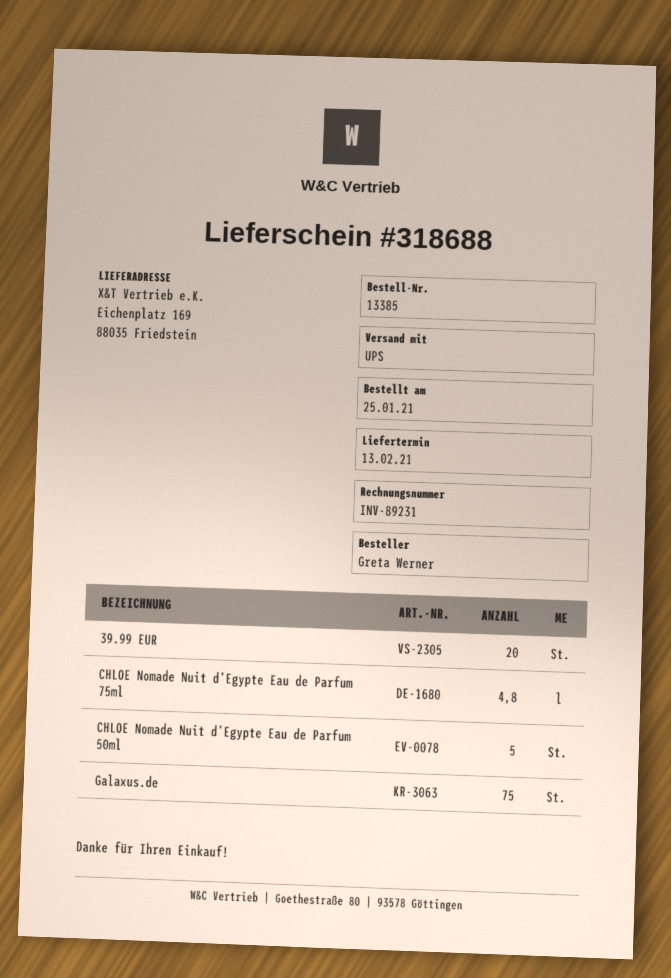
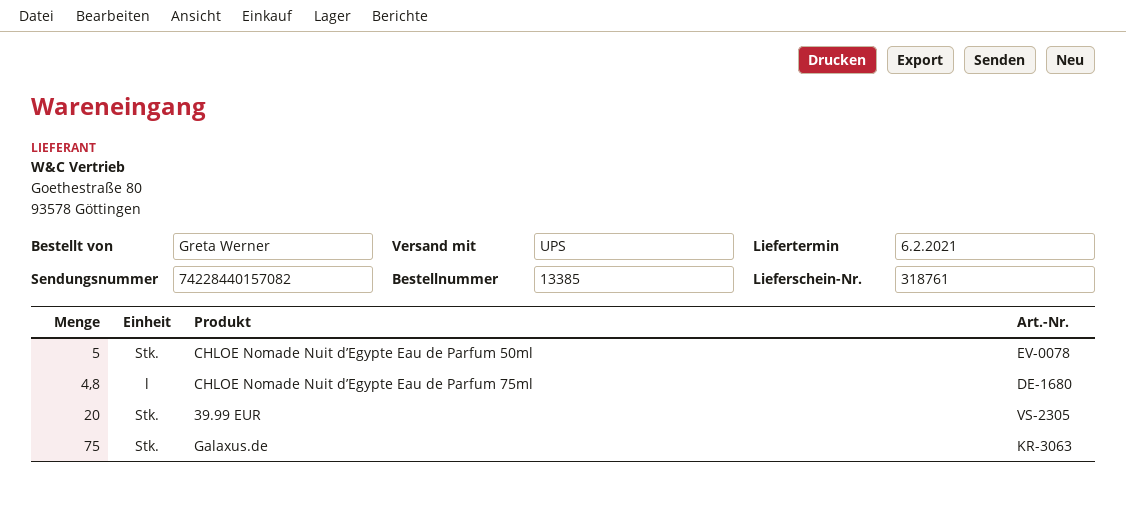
delivery note number: 318688 -> 318761
delivery date: 2021-02-13 -> 2021-02-06

